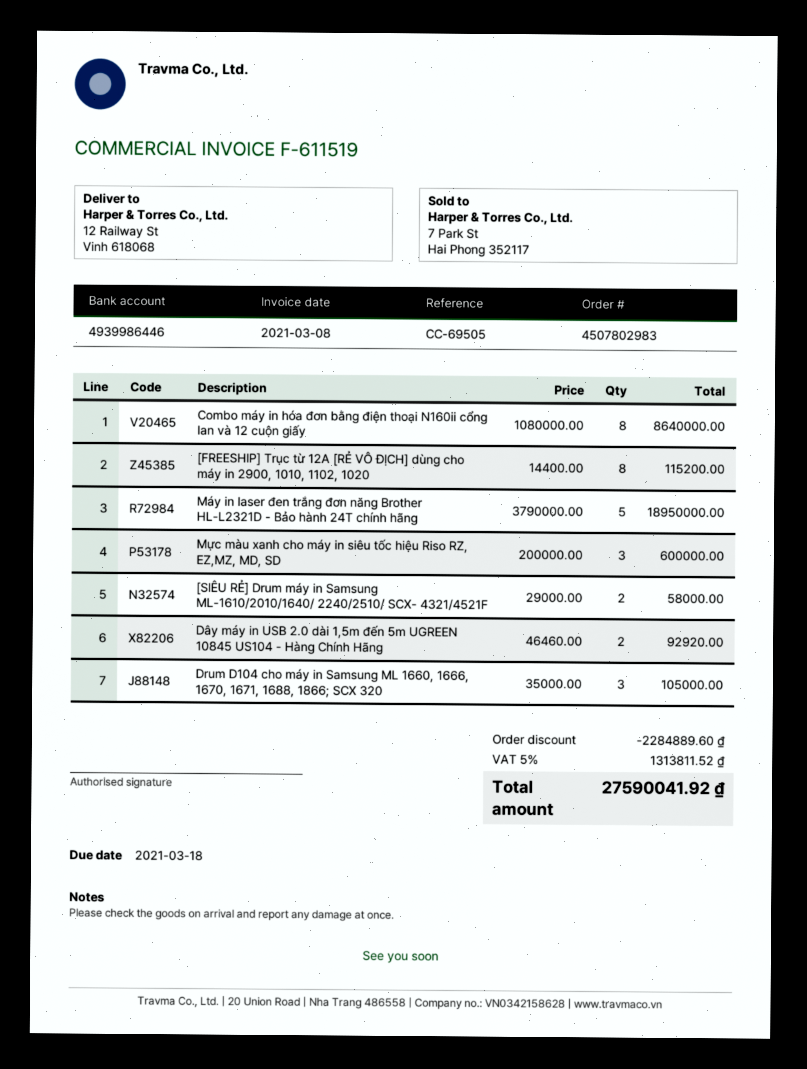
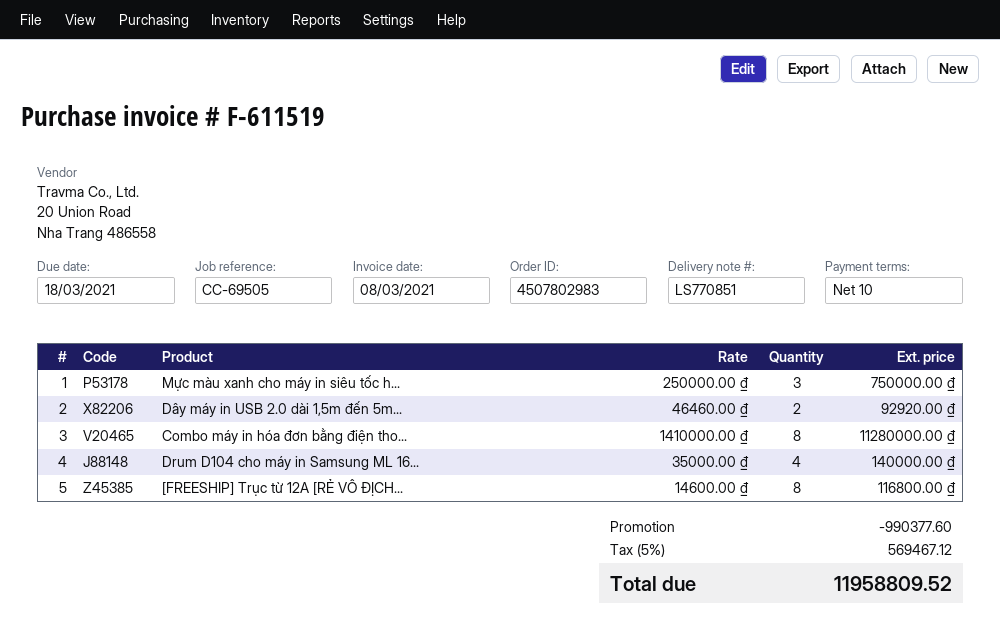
Combo máy in hóa đơn bằng điện thoại N160ii cổng lan và 12 cuộn giấy: 8 x 1080000.00 = 8640000.00 -> 8 x 1410000.00 = 11280000.00
[FREESHIP] Trục từ 12A [RẺ VÔ ĐỊCH] dùng cho máy in 2900, 1010, 1102, 1020: 8 x 14400.00 = 115200.00 -> 8 x 14600.00 = 116800.00
Máy in laser đen trắng đơn năng Brother HL-L2321D - Bảo hành 24T chính hãng: 5 x 3790000.00 = 18950000.00 -> none
Mực màu xanh cho máy in siêu tốc hiệu Riso RZ, EZ,MZ, MD, SD: 3 x 200000.00 = 600000.00 -> 3 x 250000.00 = 750000.00
[SIÊU RẺ] Drum máy in Samsung ML-1610/2010/1640/ 2240/2510/ SCX- 4321/4521F: 2 x 29000.00 = 58000.00 -> none
Drum D104 cho máy in Samsung ML 1660, 1666, 1670, 1671, 1688, 1866; SCX 320: 3 x 35000.00 = 105000.00 -> 4 x 35000.00 = 140000.00
discount: 2284889.60 -> 990377.60
tax: 5% = 1313811.52 -> 5% = 569467.12
total: 27590041.92 -> 11958809.52

